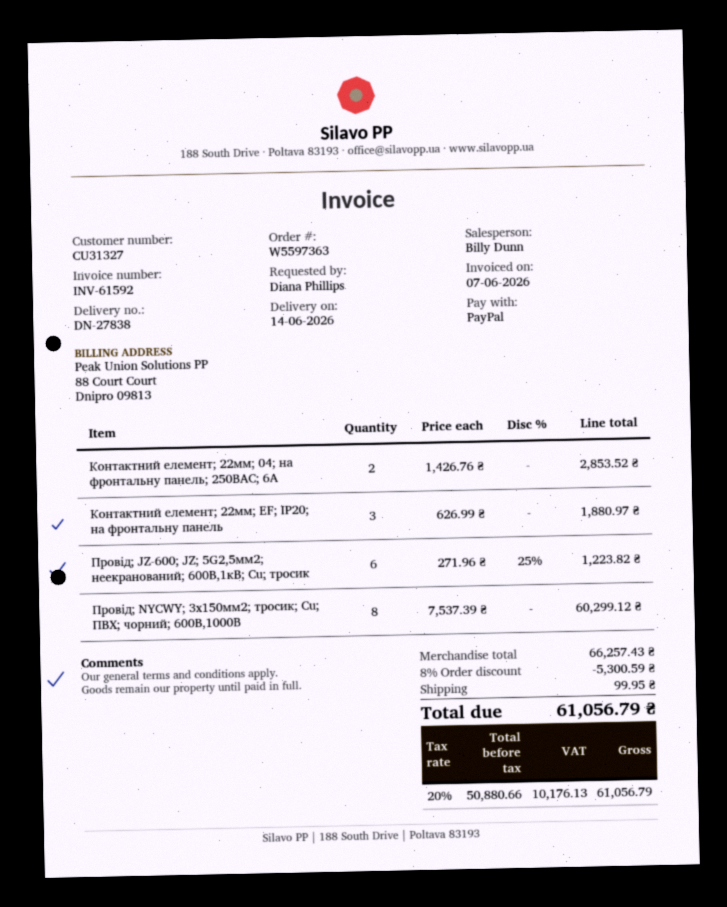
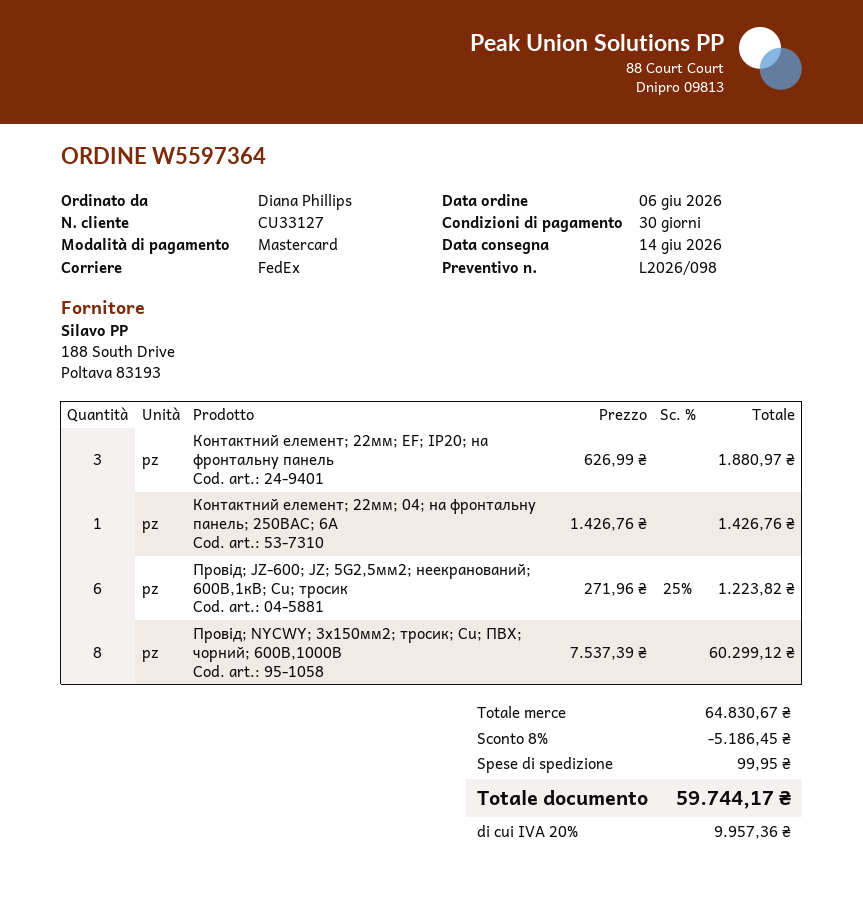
order number: W5597363 -> W5597364
customer number: CU31327 -> CU33127
payment method: PayPal -> Mastercard
Контактний елемент; 22мм; 04; на фронтальну панель; 250ВAC; 6А: 2 x 1426.76 = 2853.52 -> 1 x 1426.76 = 1426.76
subtotal: 66257.43 -> 64830.67
discount: 8% = 5300.59 -> 8% = 5186.45
tax: 20% = 10176.13 -> 20% = 9957.36
total: 61056.79 -> 59744.17

